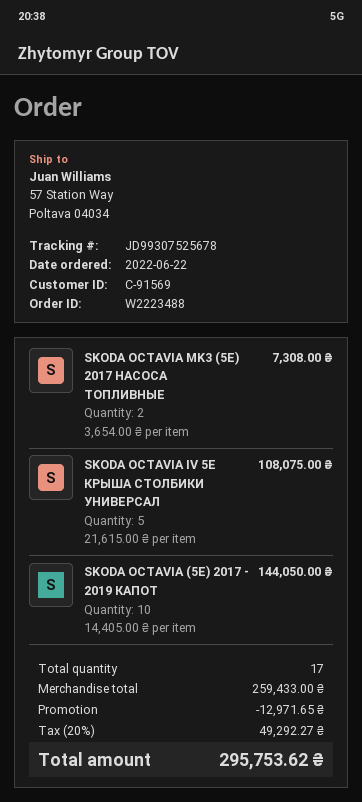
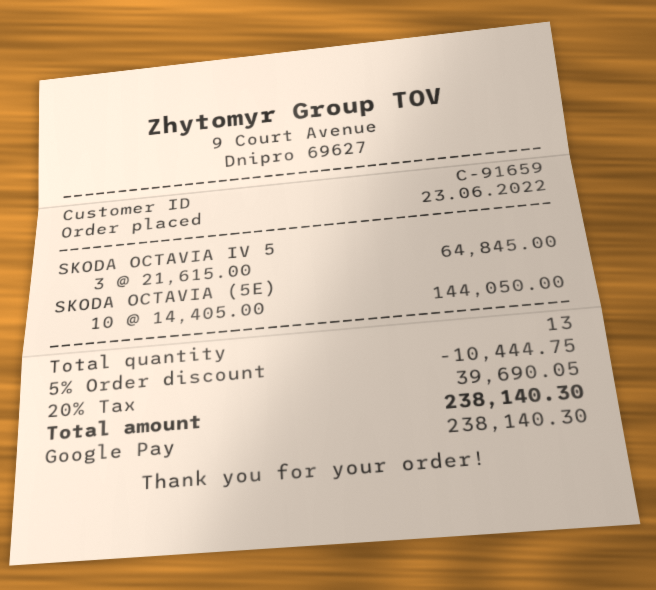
order date: 2022-06-22 -> 2022-06-23
customer number: C-91569 -> C-91659
SKODA OCTAVIA MK3 (5E) 2017 НАСОСА ТОПЛИВНЫЕ: 2 x 3654.00 = 7308.00 -> none
SKODA OCTAVIA IV 5E КРЫША СТОЛБИКИ УНИВЕРСАЛ: 5 x 21615.00 = 108075.00 -> 3 x 21615.00 = 64845.00
total quantity: 17 -> 13
discount: 12971.65 -> 10444.75
tax: 20% = 49292.27 -> 20% = 39690.05
total: 295753.62 -> 238140.30

